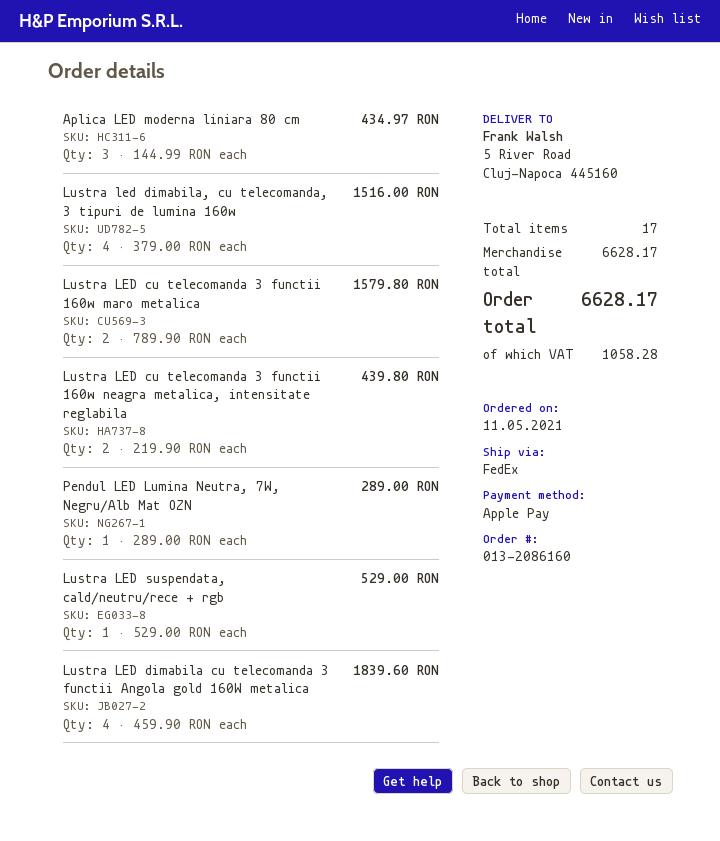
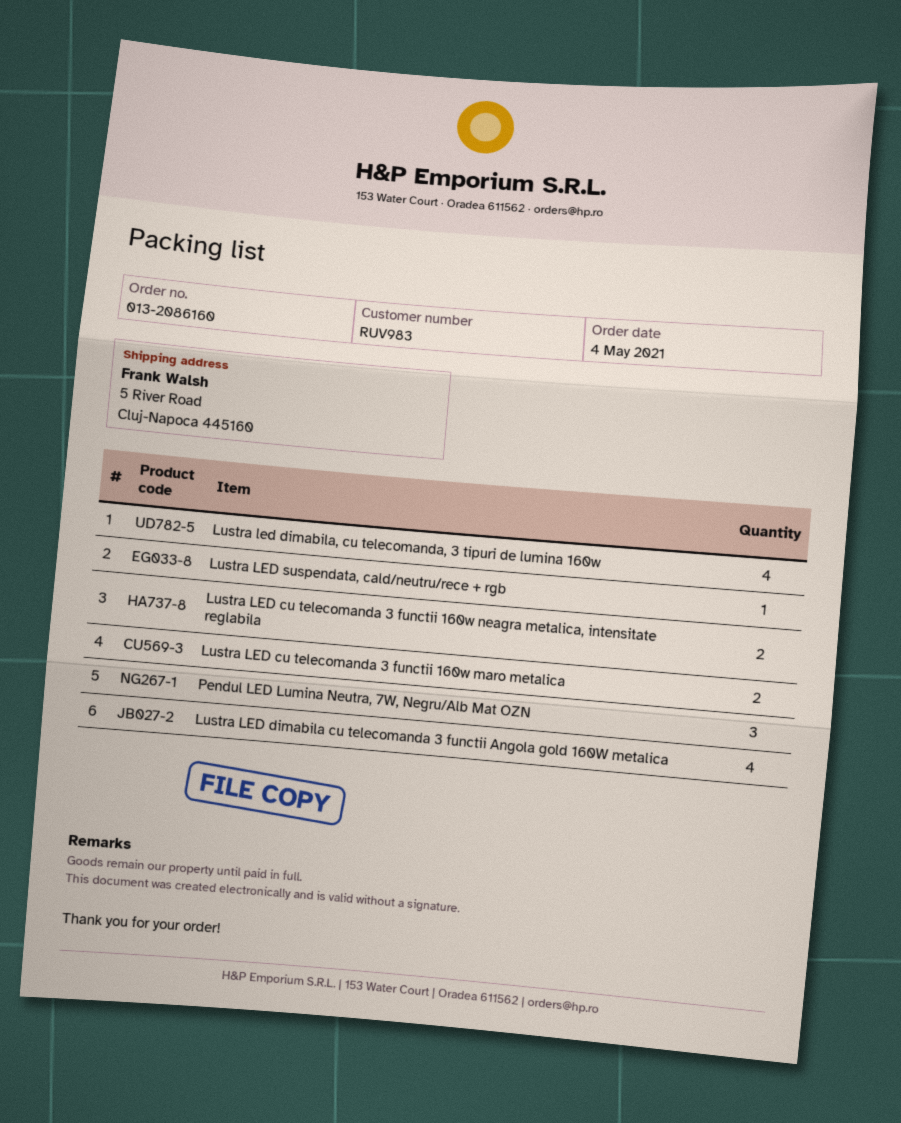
order date: 2021-05-11 -> 2021-05-04
Aplica LED moderna liniara 80 cm: 3 -> none
Pendul LED Lumina Neutra, 7W, Negru/Alb Mat OZN: 1 -> 3

